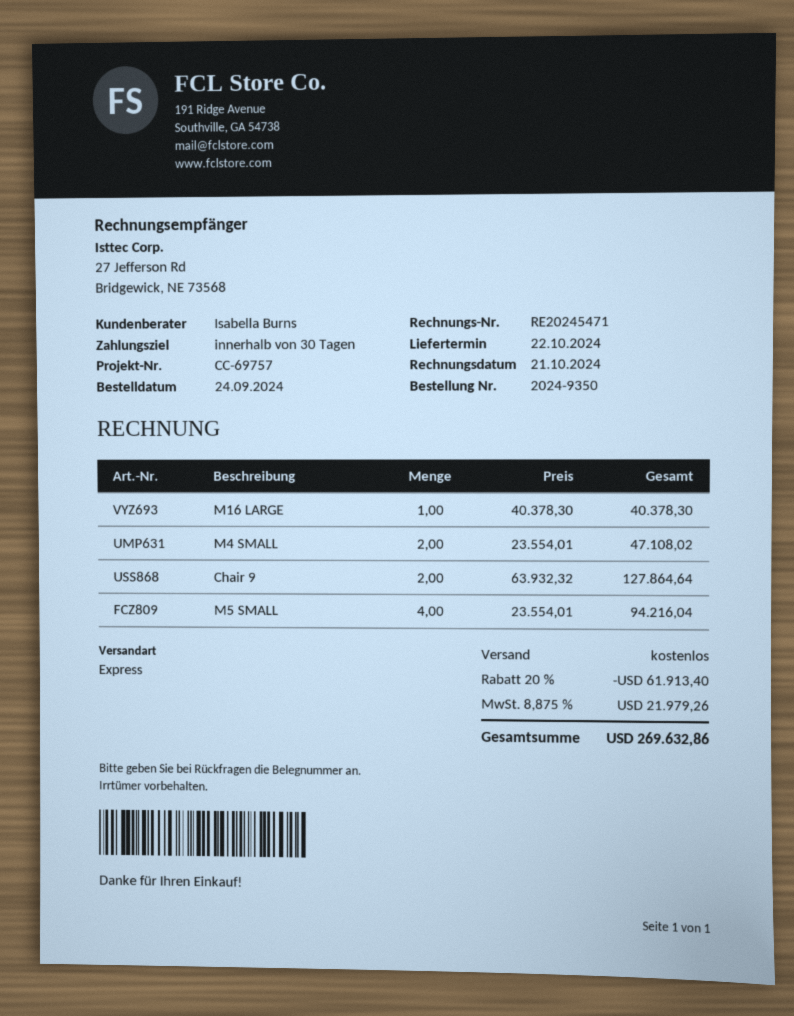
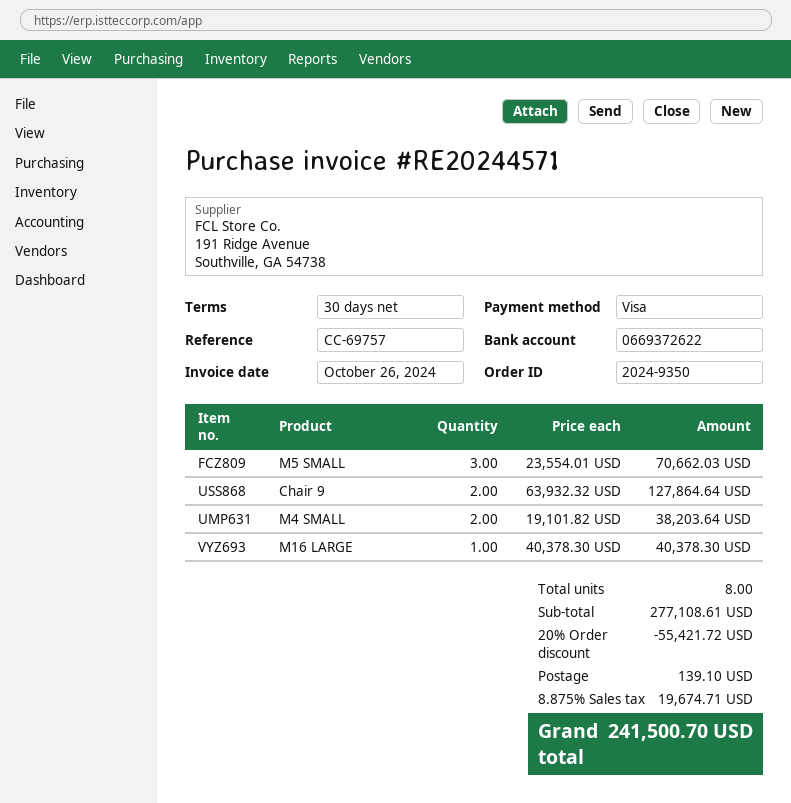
invoice number: RE20245471 -> RE20244571
invoice date: 2024-10-21 -> 2024-10-26
M4 SMALL: 2 x 23554.01 = 47108.02 -> 2 x 19101.82 = 38203.64
M5 SMALL: 4 x 23554.01 = 94216.04 -> 3 x 23554.01 = 70662.03
discount: 20% = 61913.40 -> 20% = 55421.72
shipping: 0.00 -> 139.10
tax: 8.875% = 21979.26 -> 8.875% = 19674.71
total: 269632.86 -> 241500.70

